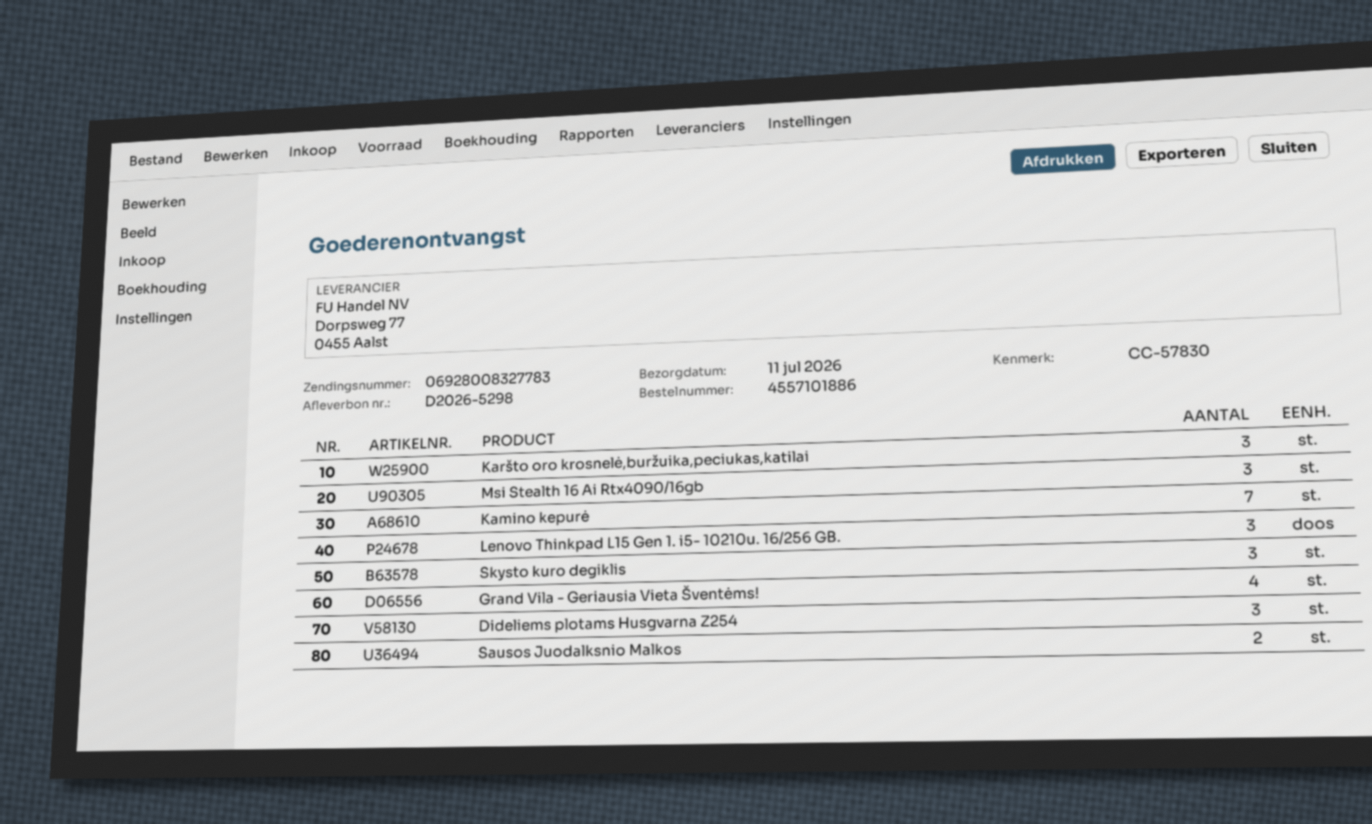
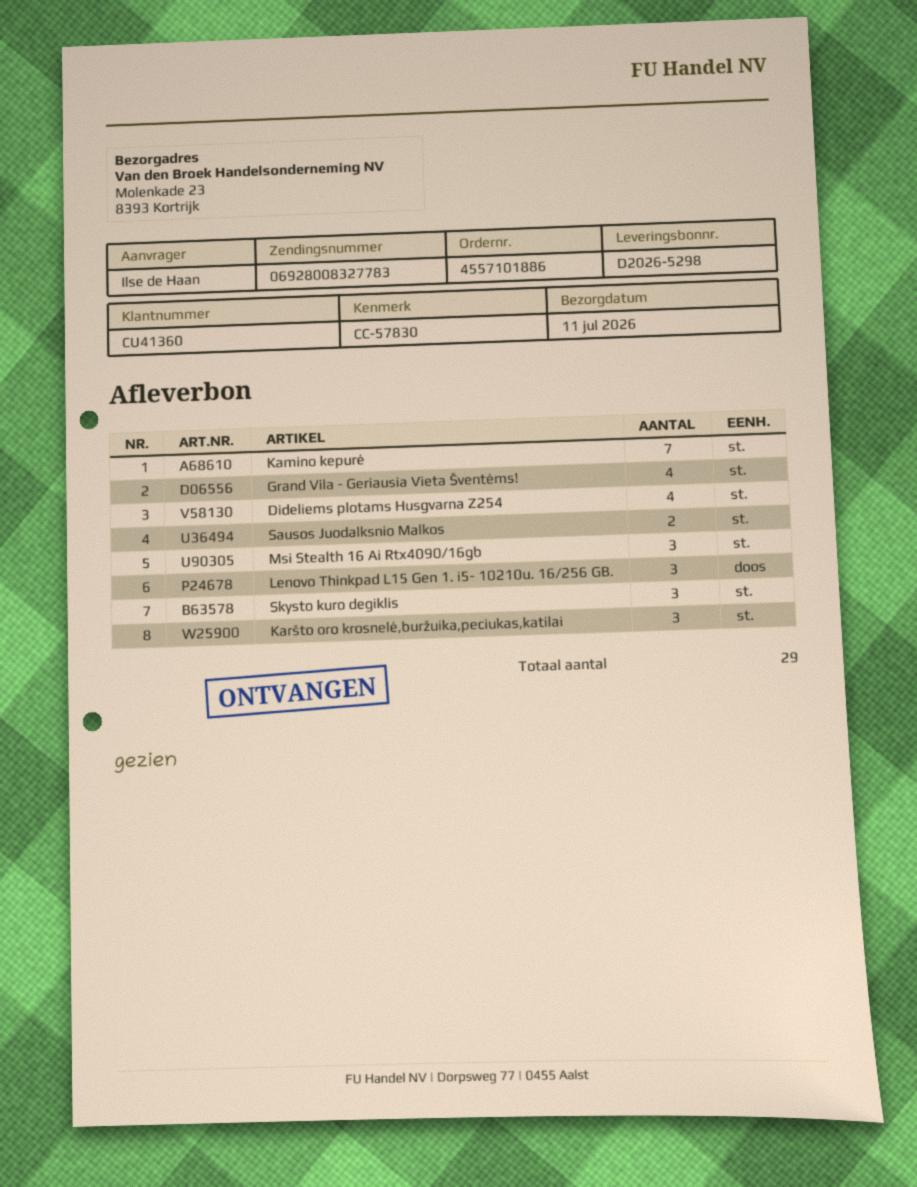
Dideliems plotams Husgvarna Z254: 3 -> 4

